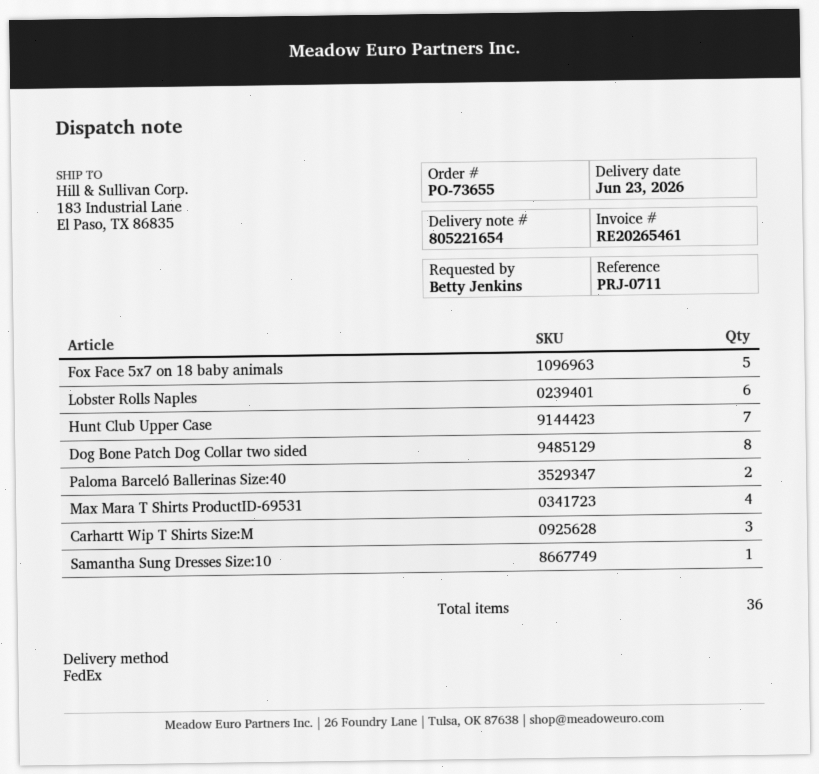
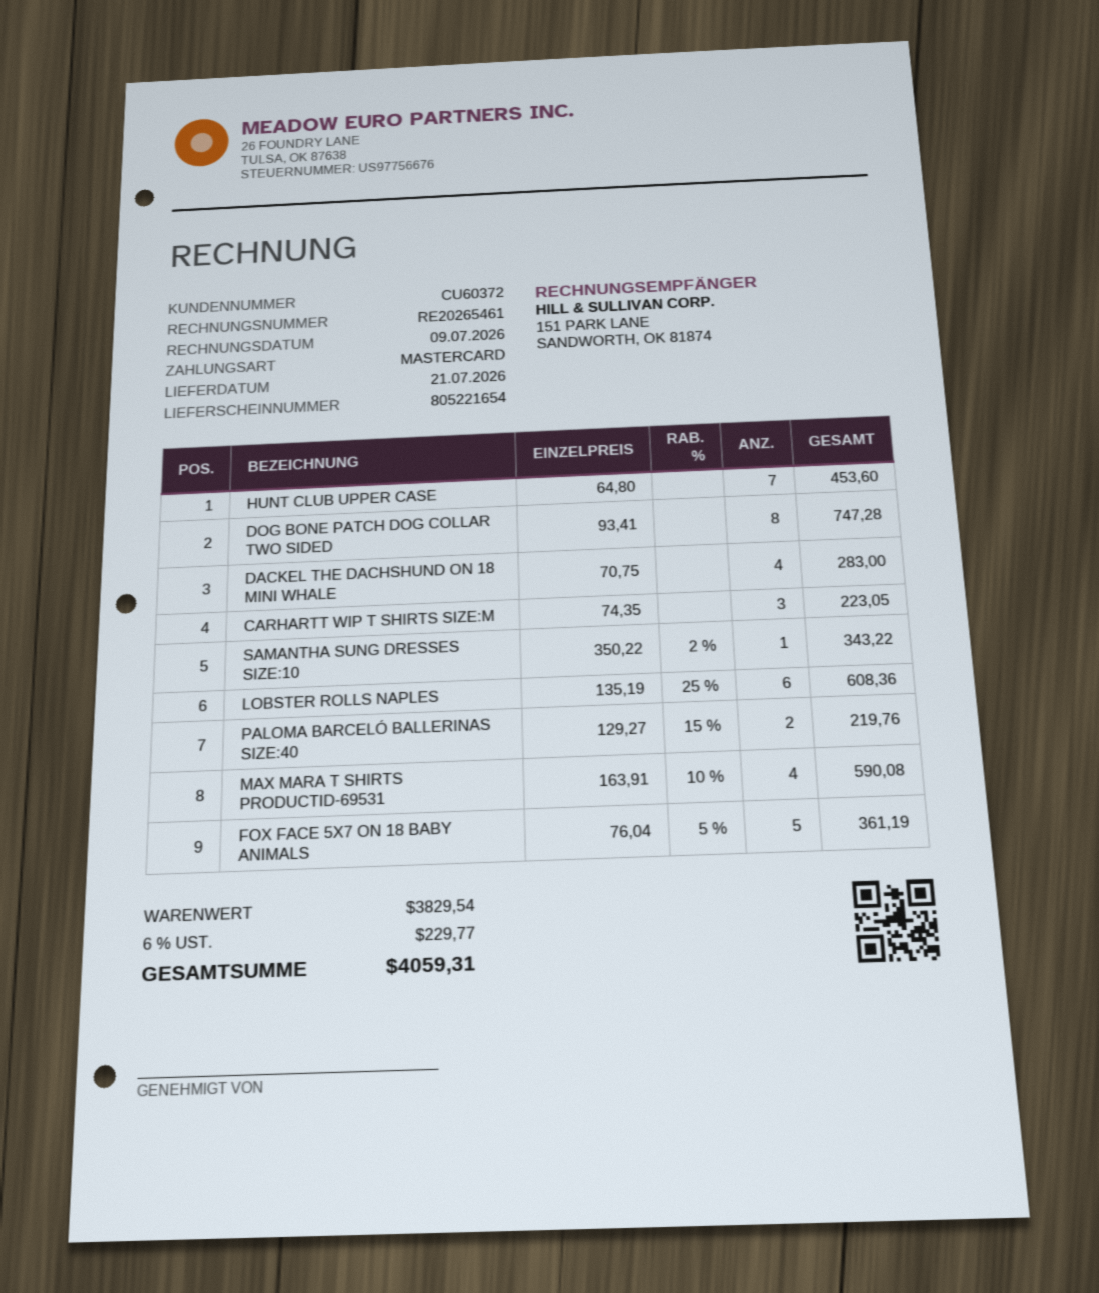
delivery date: 2026-06-23 -> 2026-07-21
DACKEL THE DACHSHUND ON 18 MINI WHALE: none -> 4

